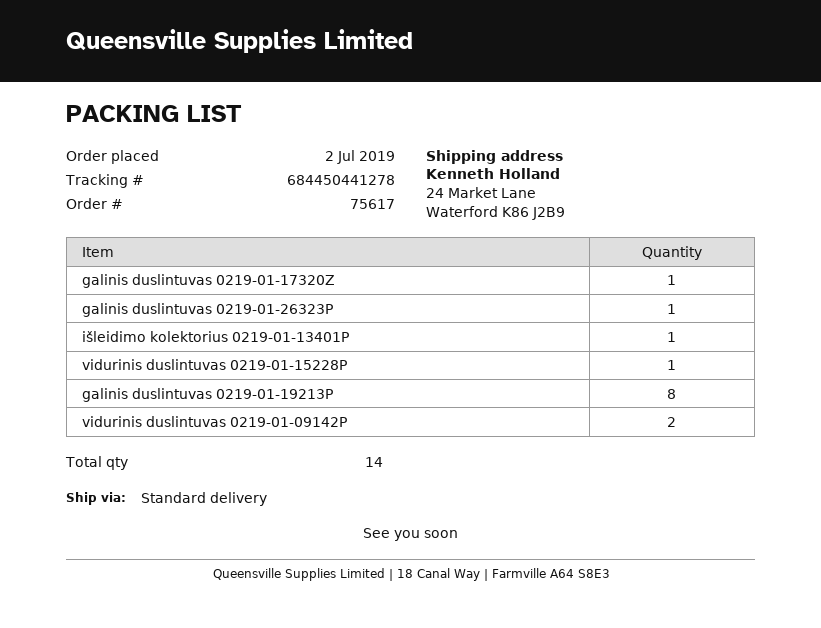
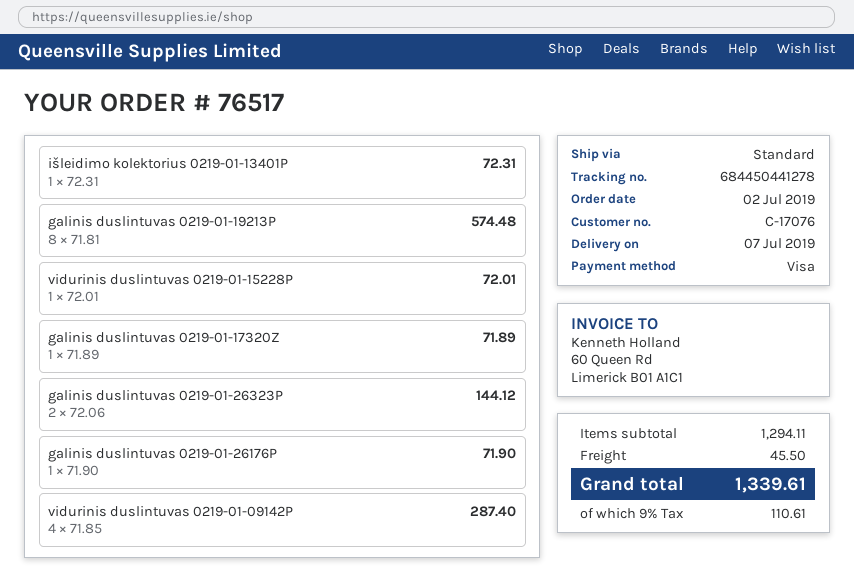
order number: 75617 -> 76517
galinis duslintuvas 0219-01-26323P: 1 -> 2
vidurinis duslintuvas 0219-01-09142P: 2 -> 4
galinis duslintuvas 0219-01-26176P: none -> 1

